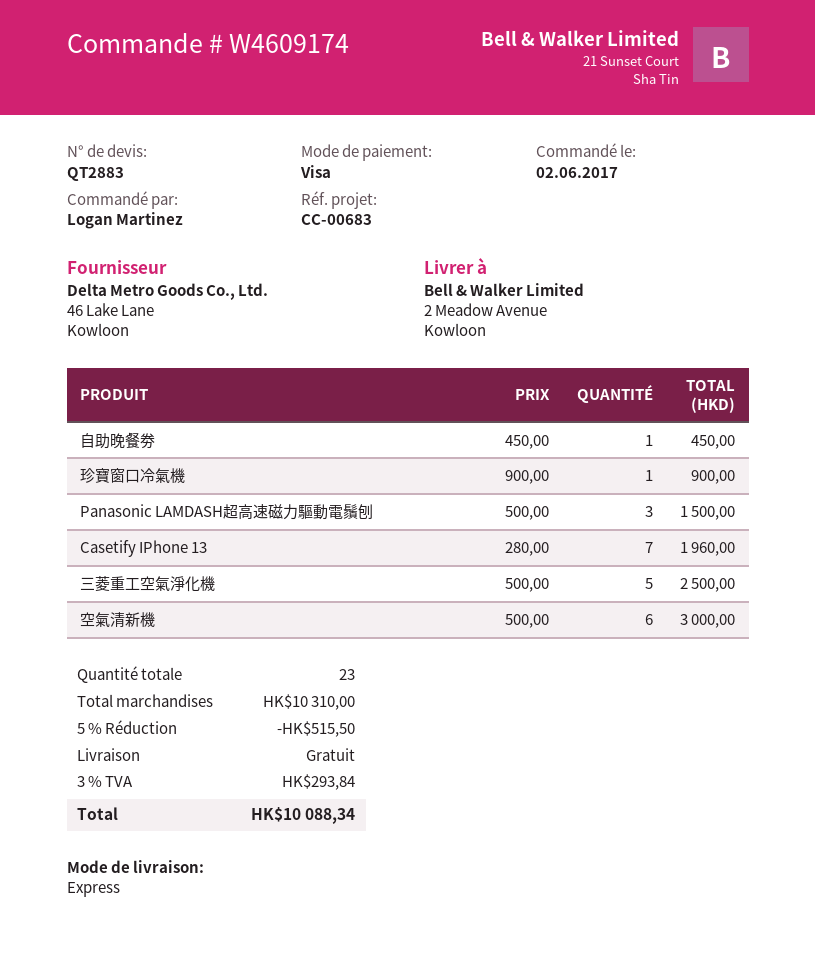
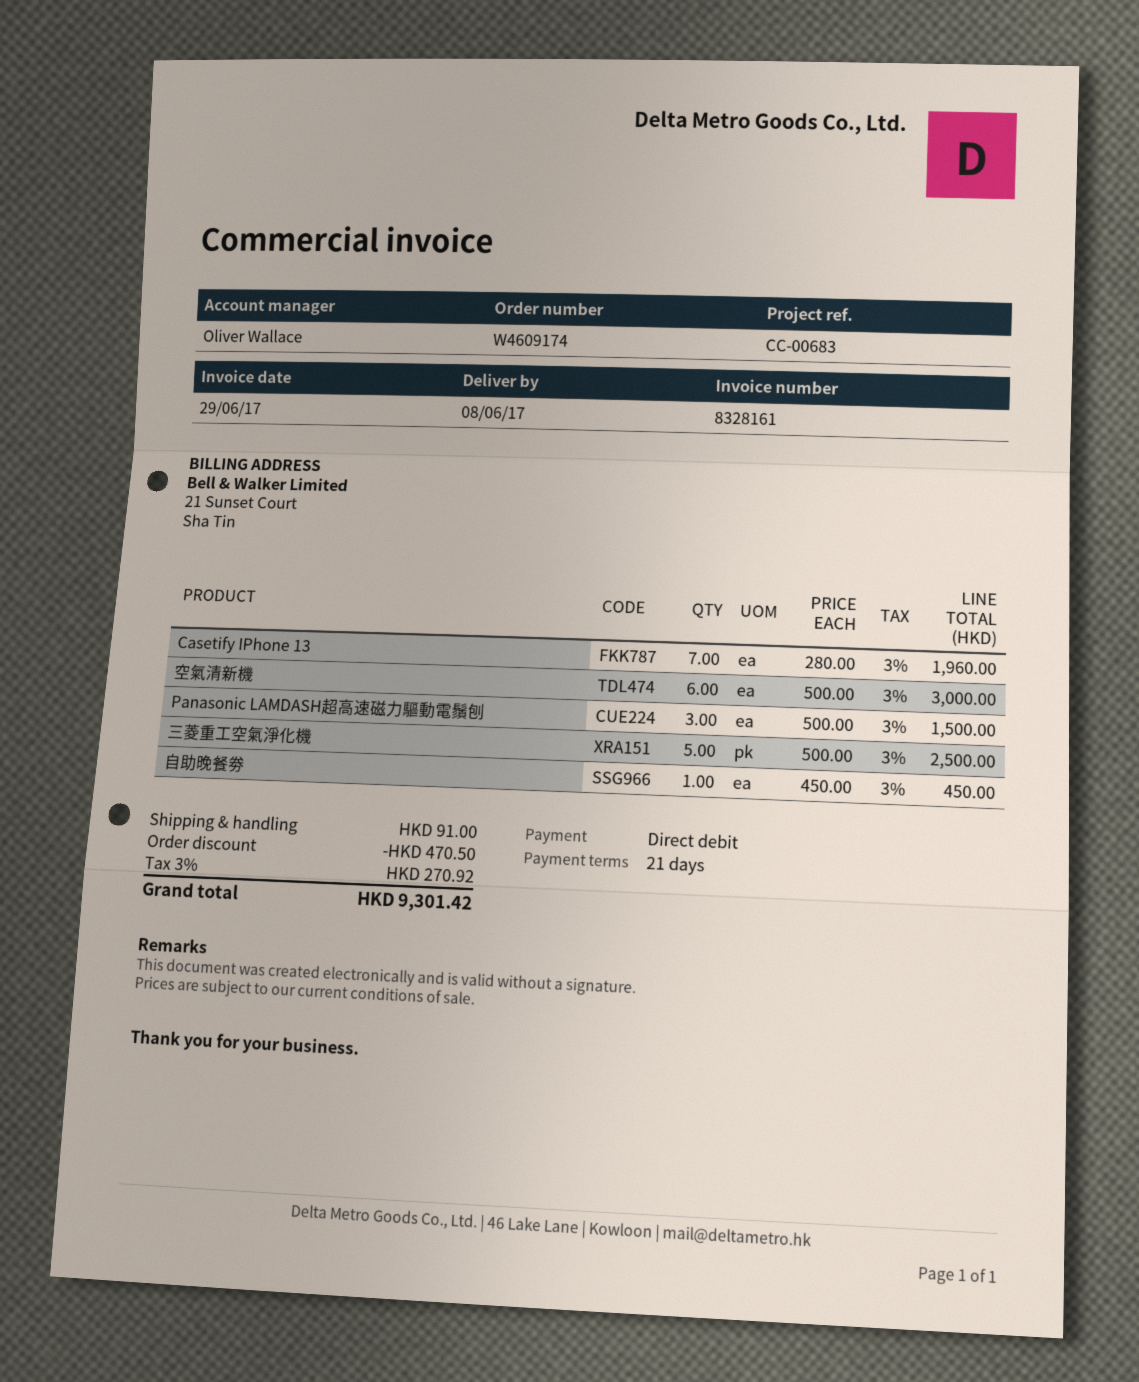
payment method: Visa -> direct debit
珍寶窗口冷氣機: 1 x 900.00 = 900.00 -> none
discount: 515.50 -> 470.50
shipping: 0.00 -> 91.00
tax: 3% = 293.84 -> 3% = 270.92
total: 10088.34 -> 9301.42

